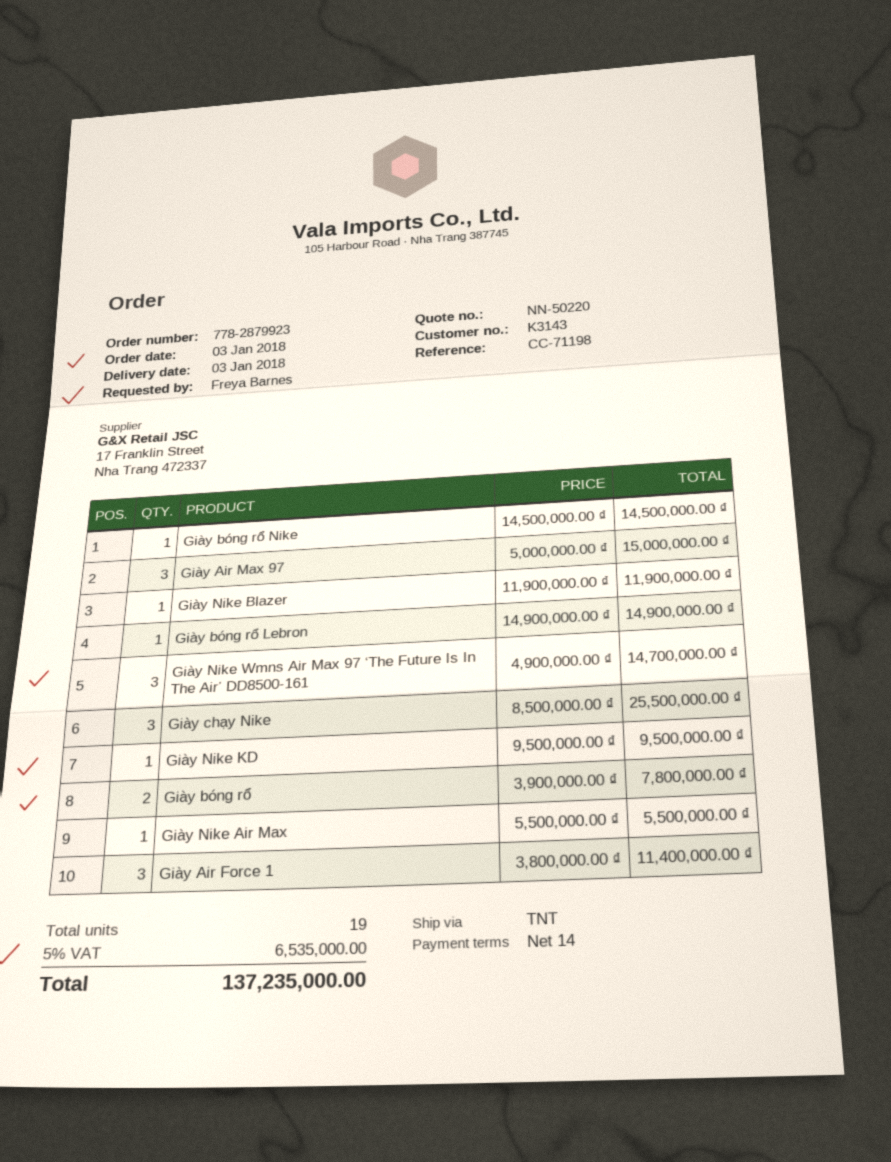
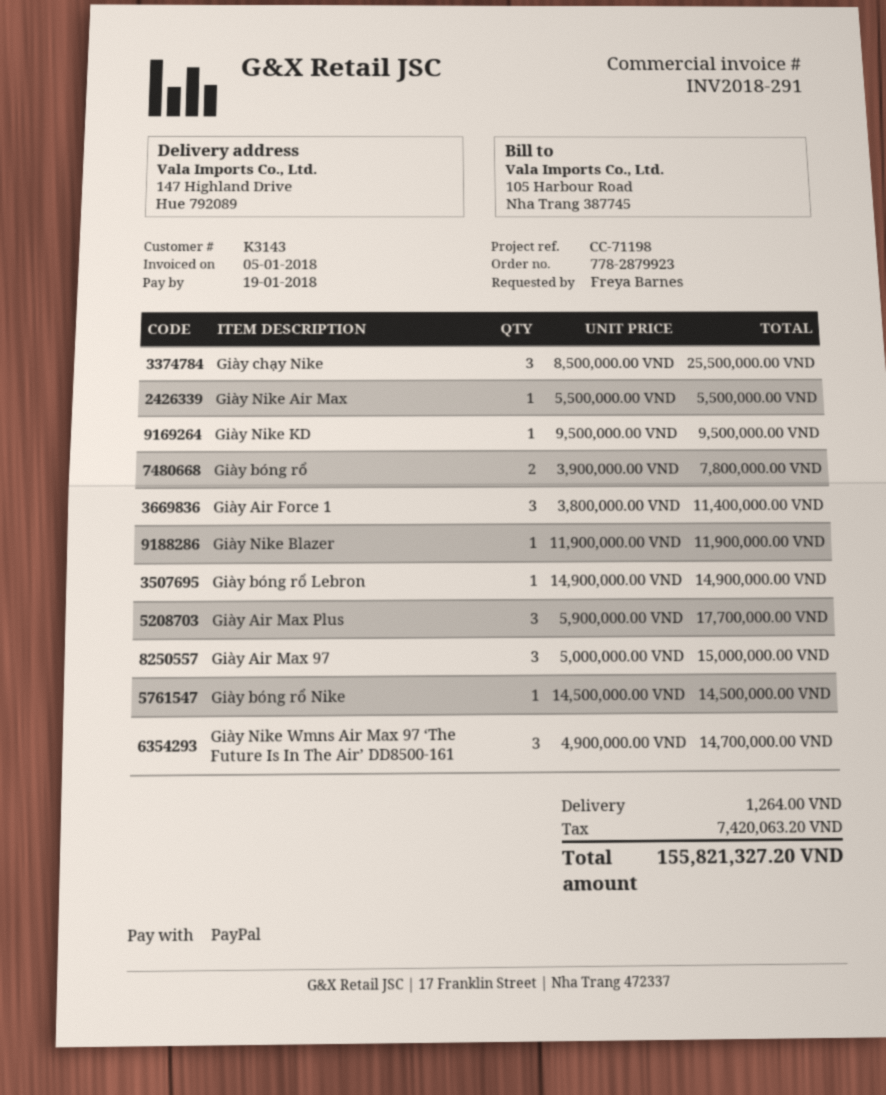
Giày Air Max Plus: none -> 3 x 5900000.00 = 17700000.00
shipping: none -> 1264.00
tax: 6535000.00 -> 7420063.20
total: 137235000.00 -> 155821327.20

